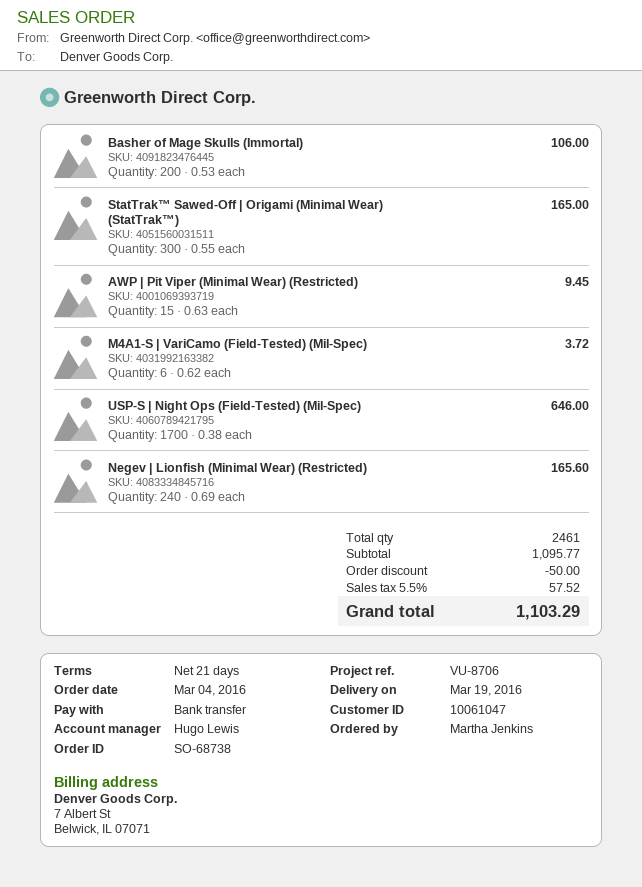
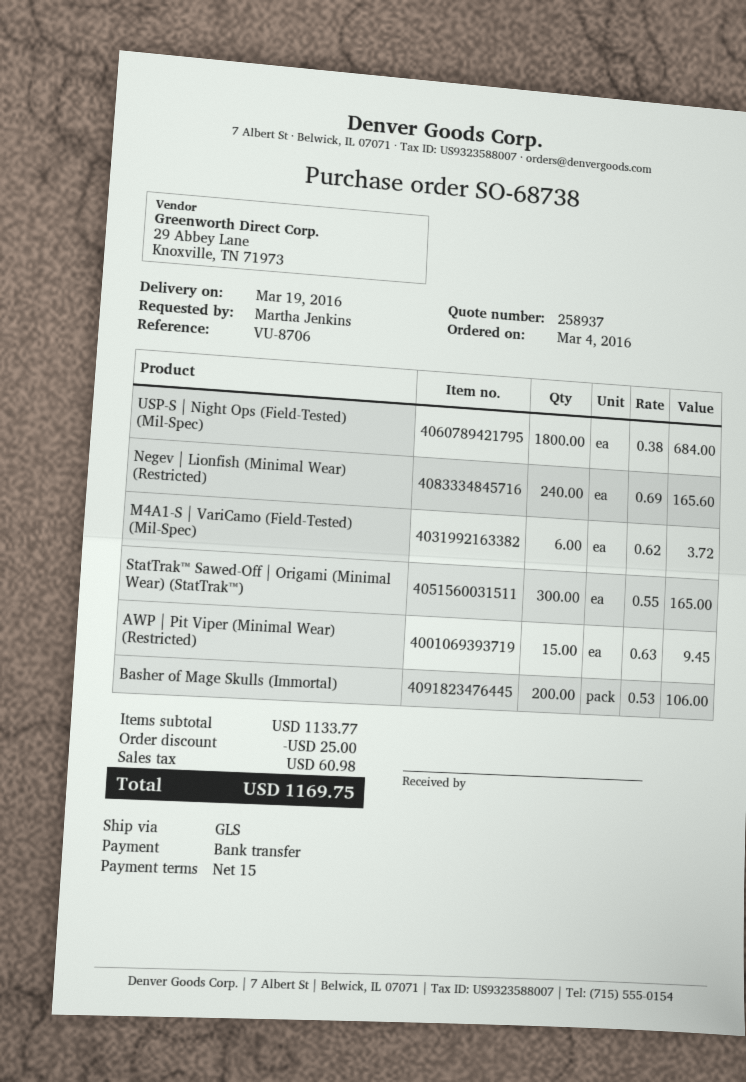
payment terms: 21 days -> 15 days
USP-S | Night Ops (Field-Tested) (Mil-Spec): 1700 x 0.38 = 646.00 -> 1800 x 0.38 = 684.00
subtotal: 1095.77 -> 1133.77
discount: 50.00 -> 25.00
tax: 57.52 -> 60.98
total: 1103.29 -> 1169.75

